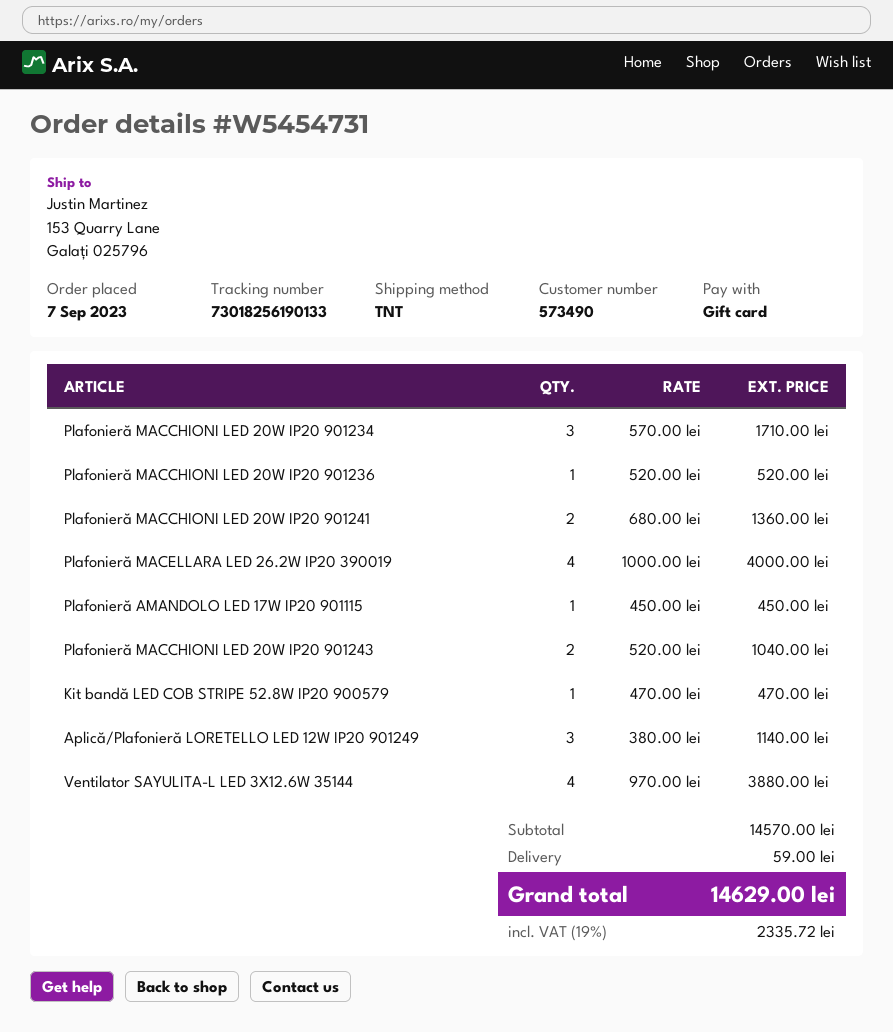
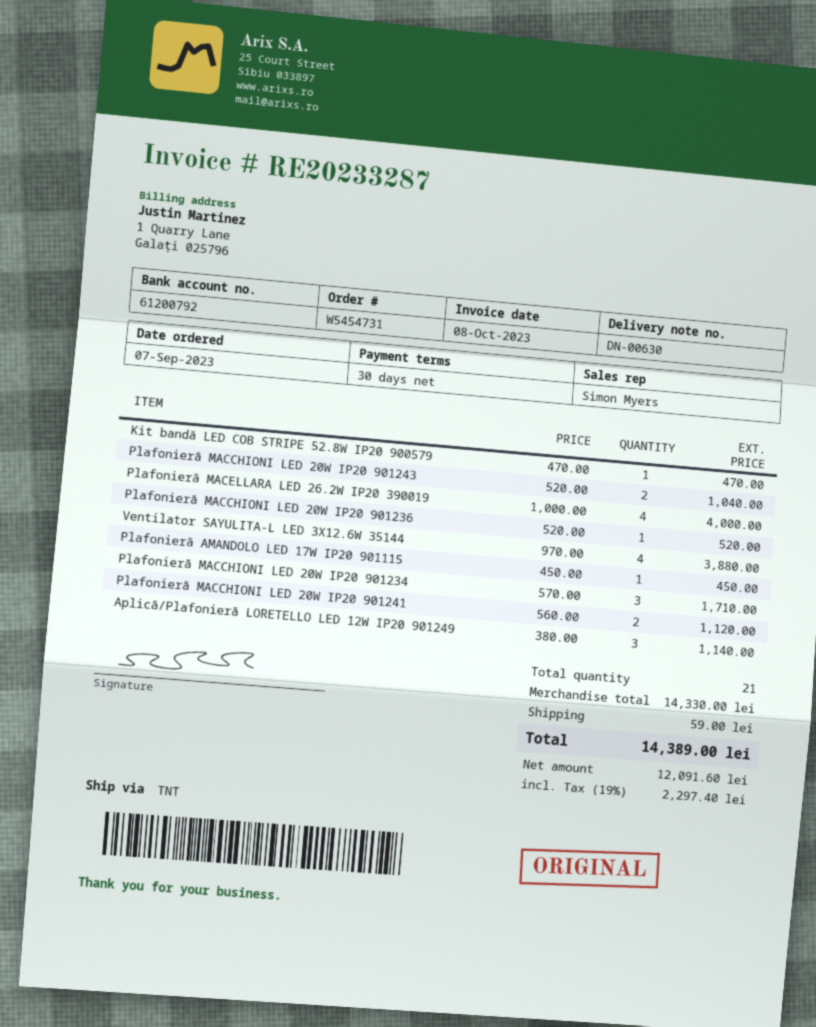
Plafonieră MACCHIONI LED 20W IP20 901241: 2 x 680.00 = 1360.00 -> 2 x 560.00 = 1120.00
subtotal: 14570.00 -> 14330.00
tax: 19% = 2335.72 -> 19% = 2297.40
total: 14629.00 -> 14389.00

